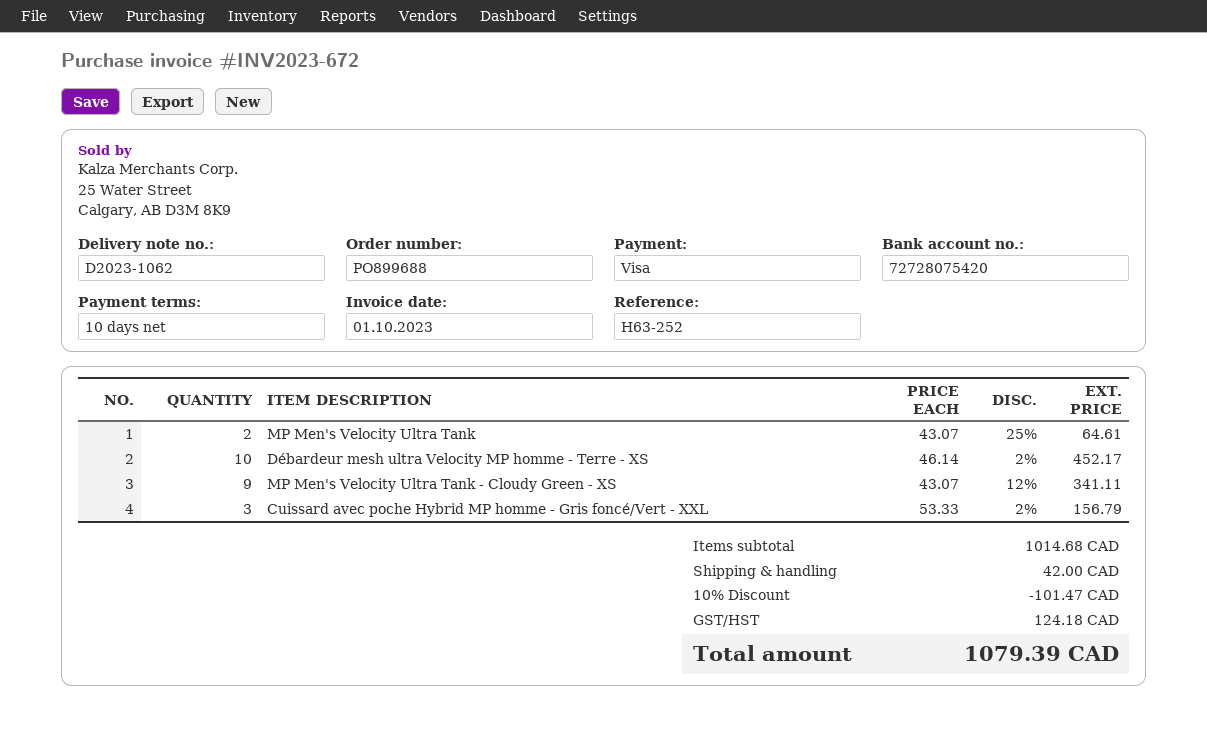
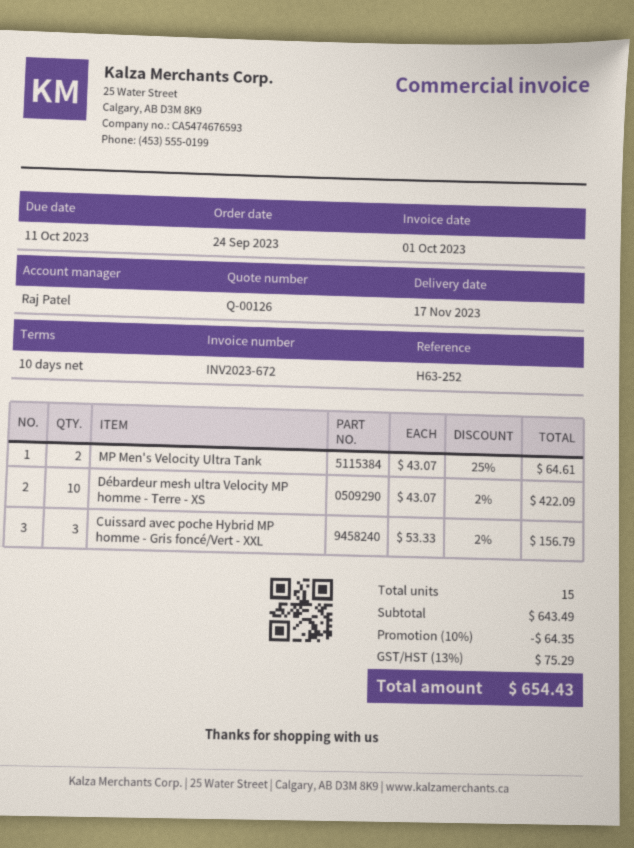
Débardeur mesh ultra Velocity MP homme - Terre - XS: 10 x 46.14 - 2% = 452.17 -> 10 x 43.07 - 2% = 422.09
MP Men's Velocity Ultra Tank - Cloudy Green - XS: 9 x 43.07 - 12% = 341.11 -> none
subtotal: 1014.68 -> 643.49
discount: 10% = 101.47 -> 10% = 64.35
shipping: 42.00 -> none
tax: 124.18 -> 75.29
total: 1079.39 -> 654.43

